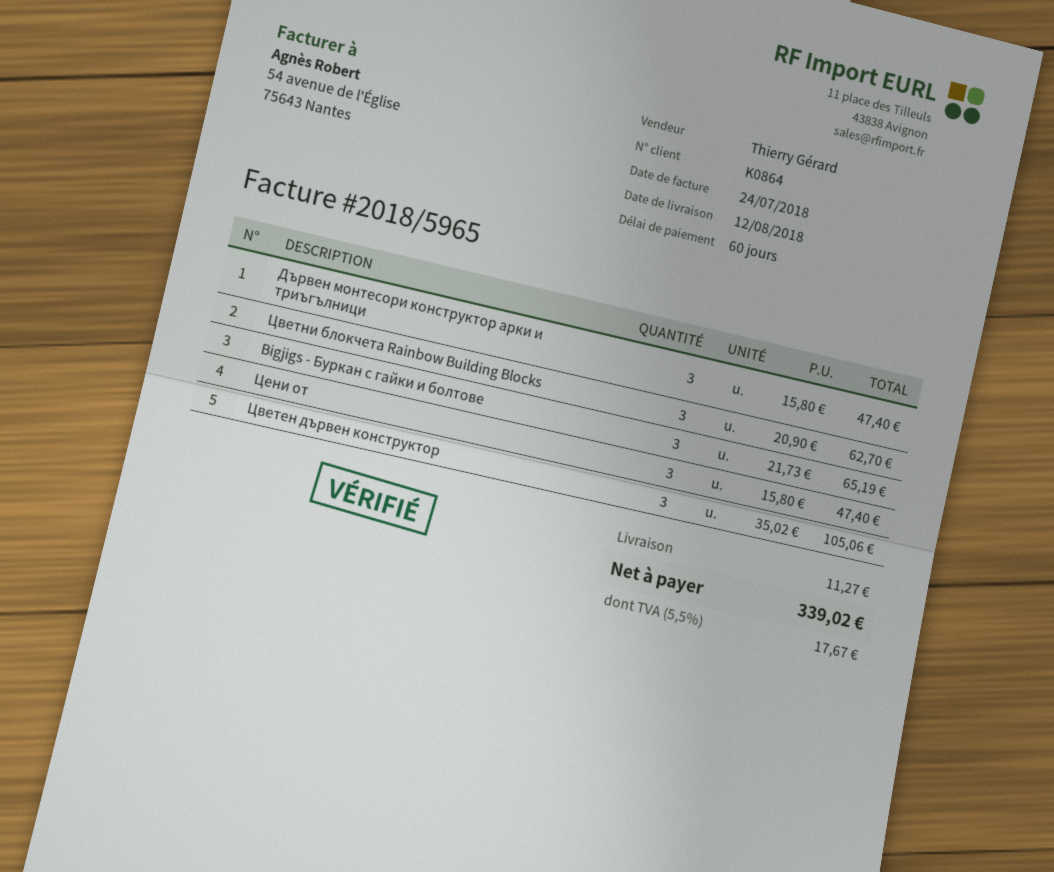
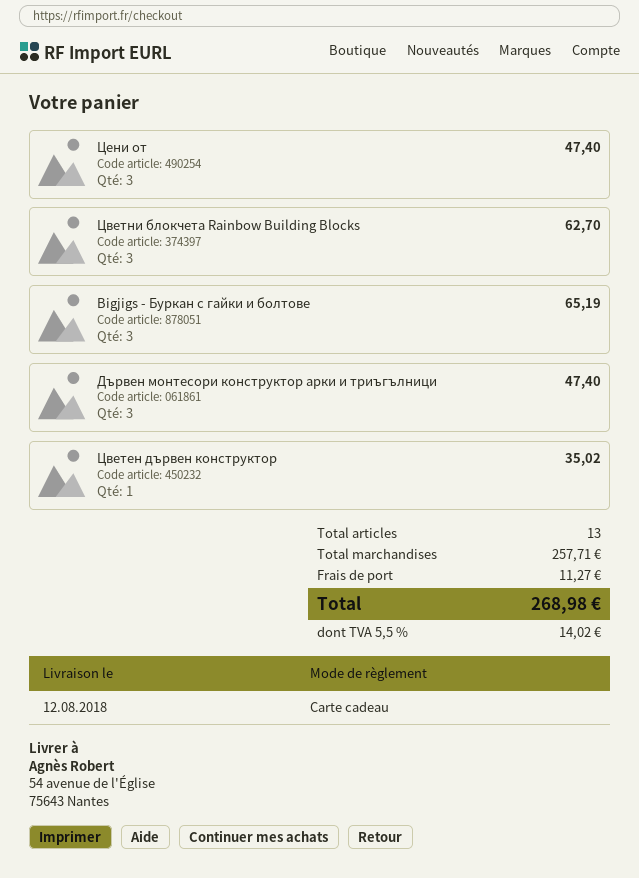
Цветен дървен конструктор: 3 for 105.06 -> 1 for 35.02
tax: 5.5% = 17.67 -> 5.5% = 14.02
total: 339.02 -> 268.98

